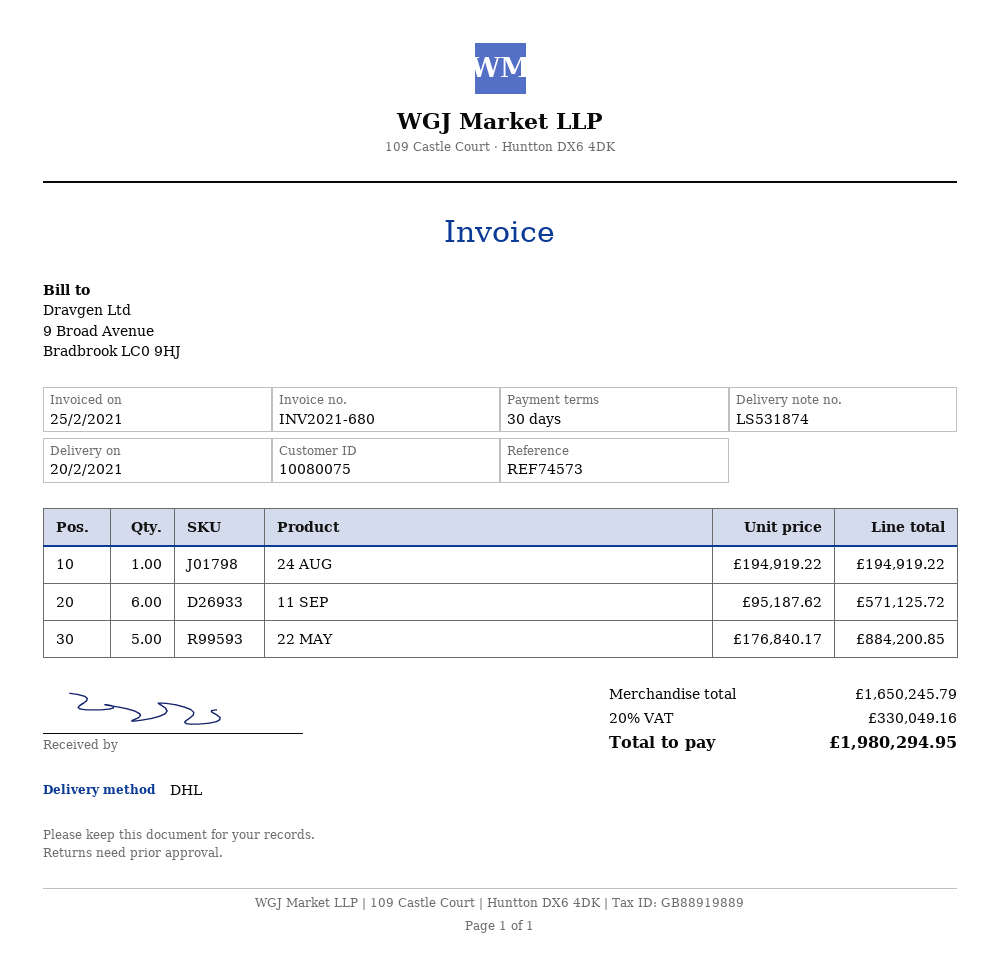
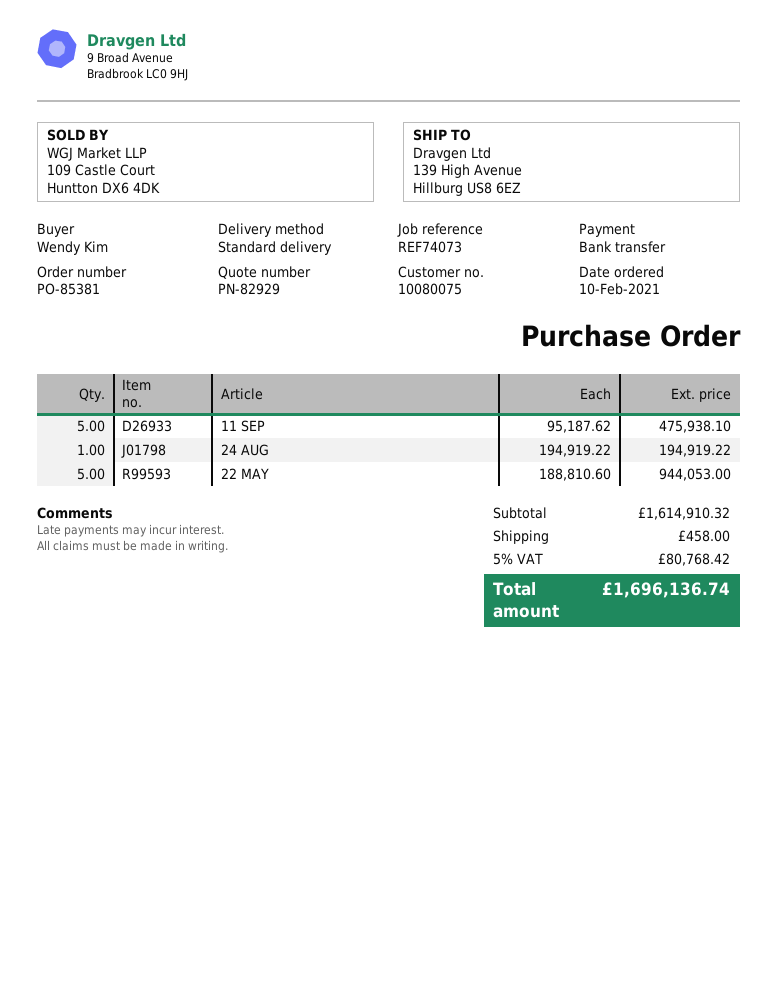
reference: REF74573 -> REF74073
shipping method: DHL -> standard
11 SEP: 6 x 95187.62 = 571125.72 -> 5 x 95187.62 = 475938.10
22 MAY: 5 x 176840.17 = 884200.85 -> 5 x 188810.60 = 944053.00
subtotal: 1650245.79 -> 1614910.32
shipping: none -> 458.00
tax: 20% = 330049.16 -> 5% = 80768.42
total: 1980294.95 -> 1696136.74

